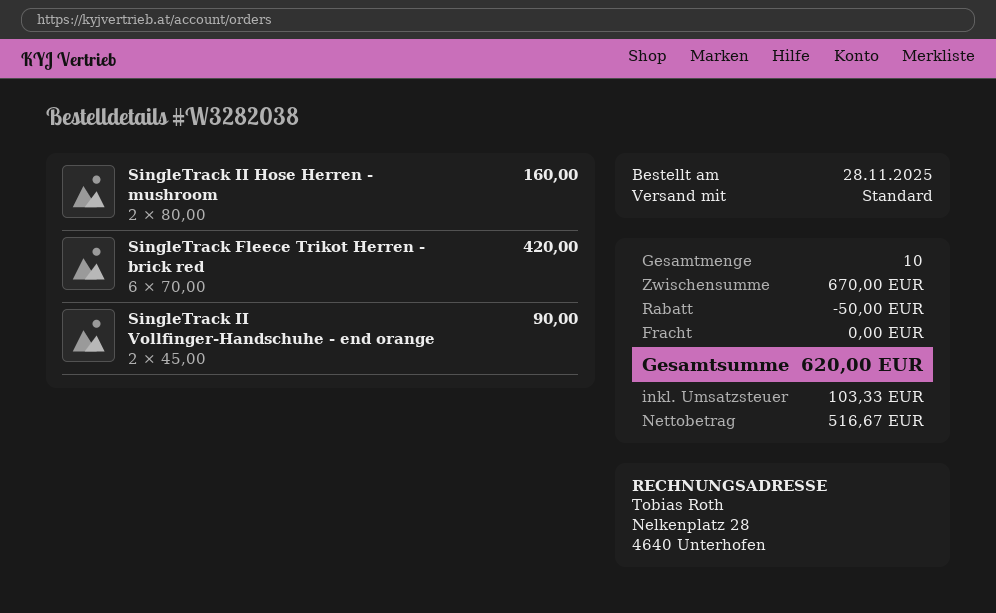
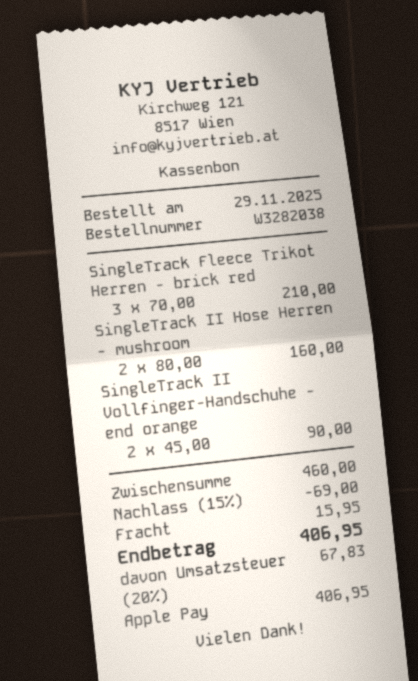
order date: 2025-11-28 -> 2025-11-29
SingleTrack Fleece Trikot Herren - brick red: 6 x 70.00 = 420.00 -> 3 x 70.00 = 210.00
subtotal: 670.00 -> 460.00
discount: 50.00 -> 69.00
shipping: 0.00 -> 15.95
tax: 103.33 -> 67.83
total: 620.00 -> 406.95

